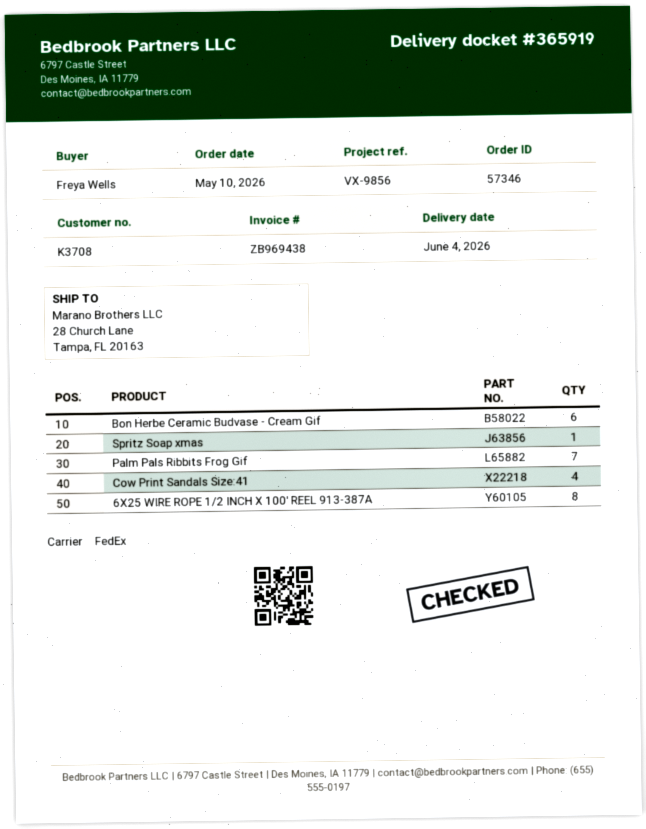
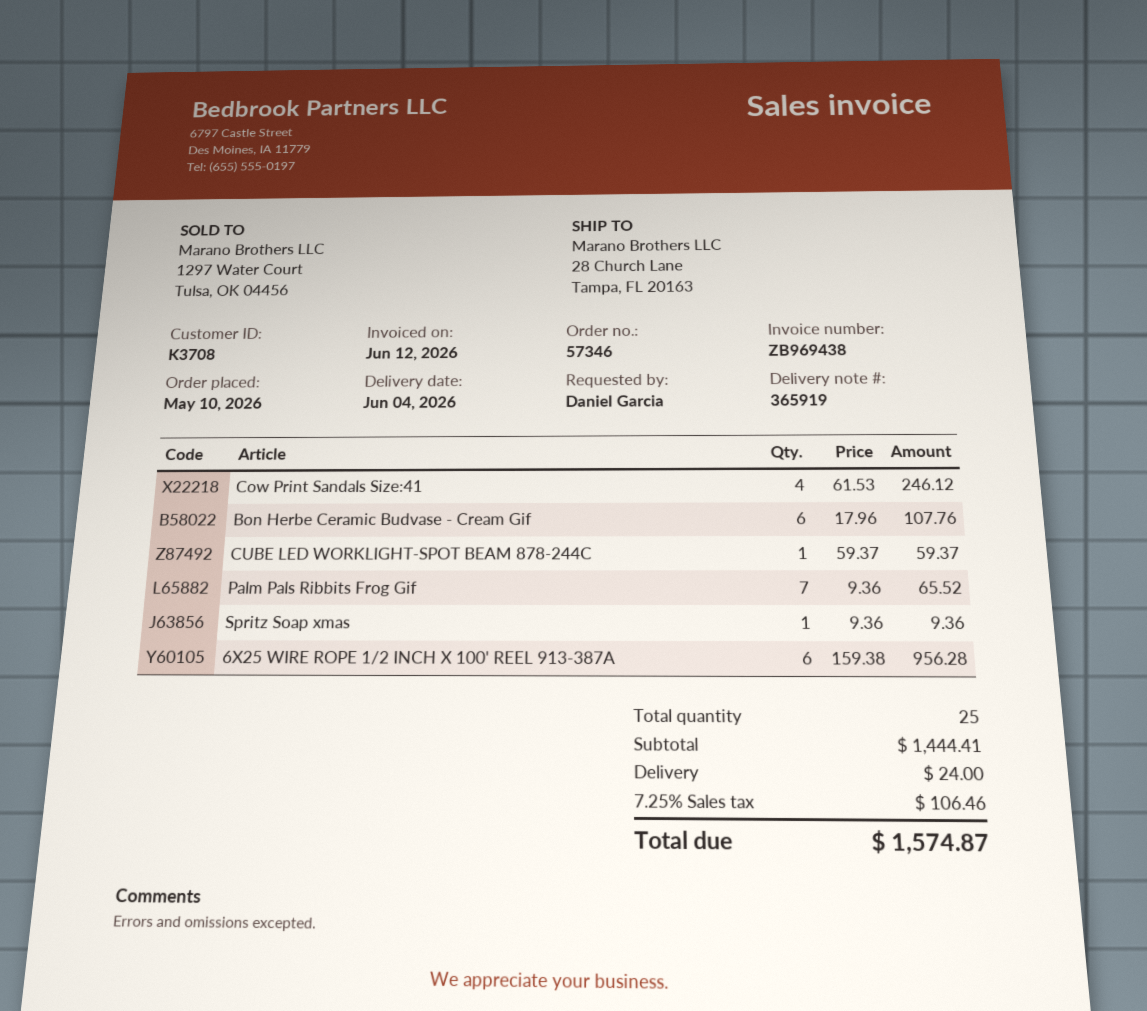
ordered by: Freya Wells -> Daniel Garcia
6X25 WIRE ROPE 1/2 INCH X 100' REEL 913-387A: 8 -> 6
CUBE LED WORKLIGHT-SPOT BEAM 878-244C: none -> 1

